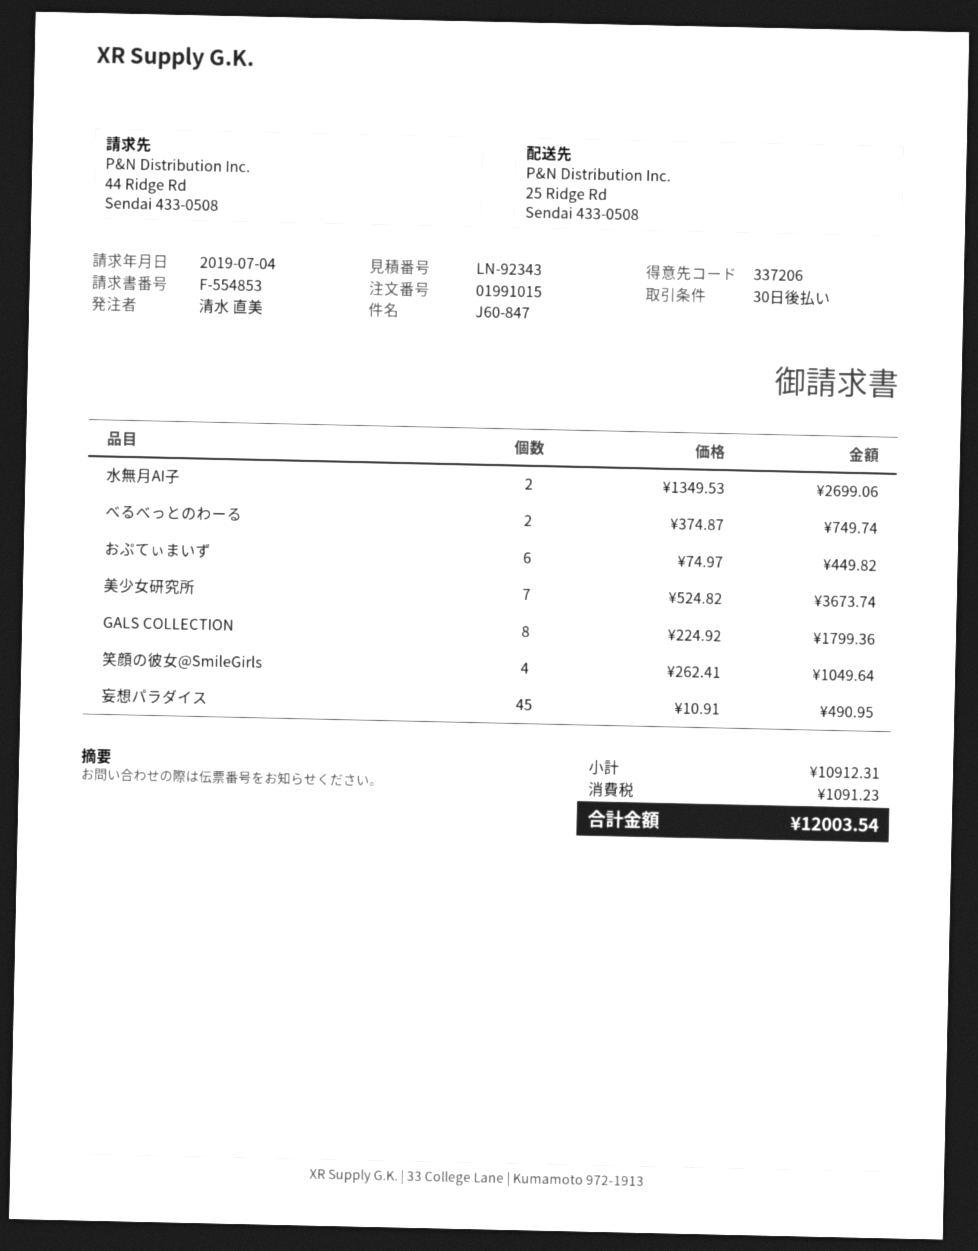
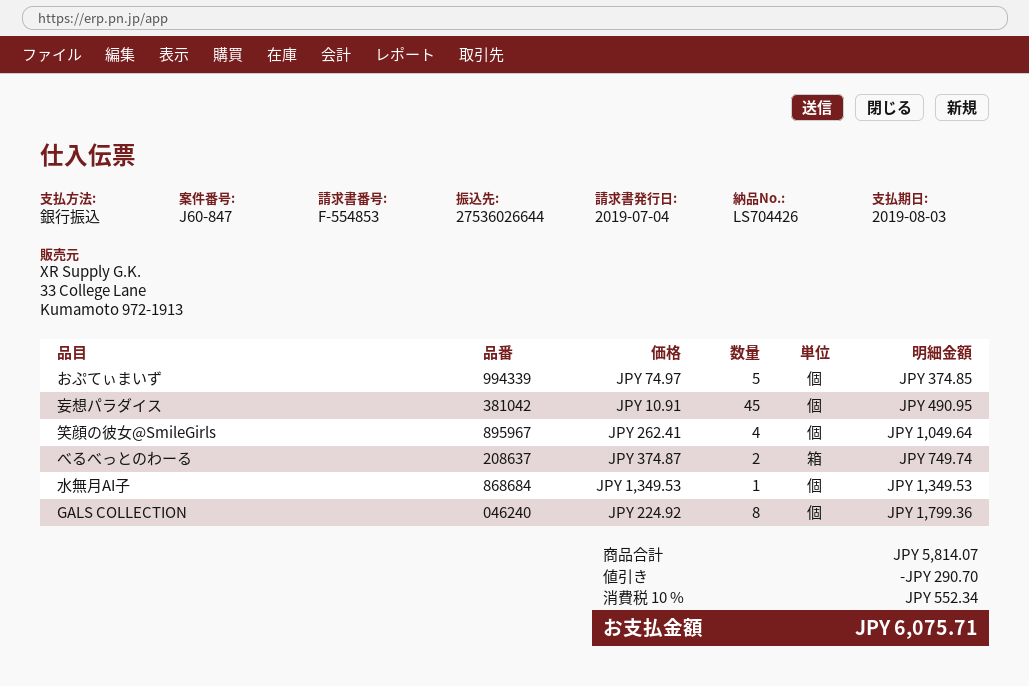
水無月AI子: 2 x 1349.53 = 2699.06 -> 1 x 1349.53 = 1349.53
おぷてぃまいず: 6 x 74.97 = 449.82 -> 5 x 74.97 = 374.85
美少女研究所: 7 x 524.82 = 3673.74 -> none
subtotal: 10912.31 -> 5814.07
discount: none -> 290.70
tax: 1091.23 -> 552.34
total: 12003.54 -> 6075.71

